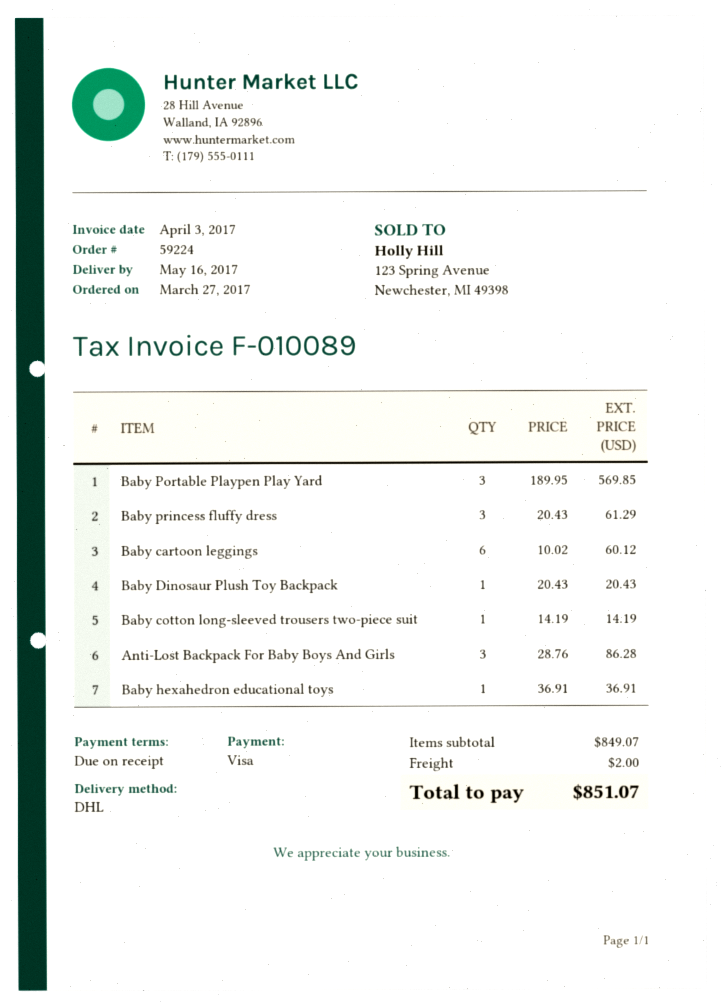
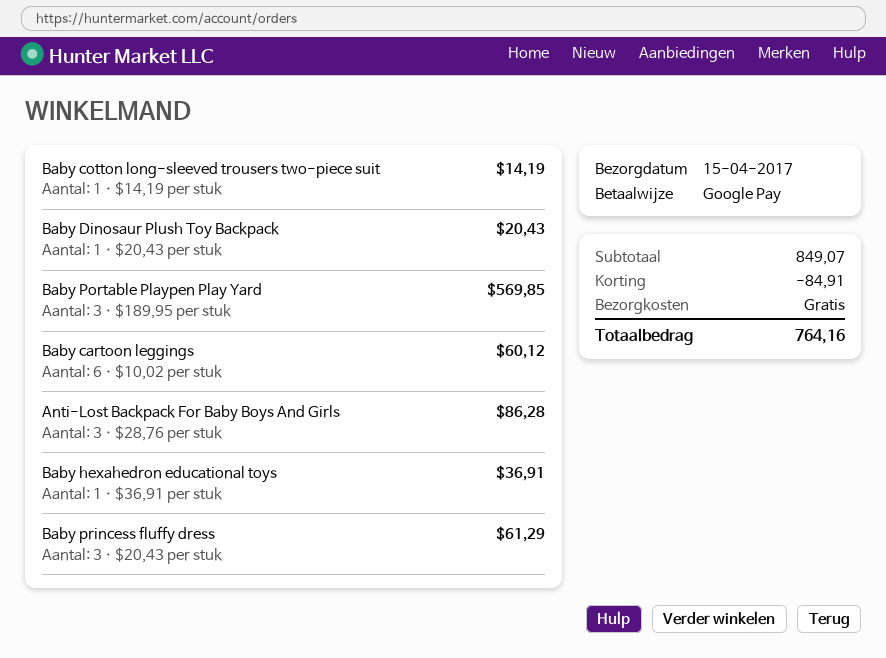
delivery date: 2017-05-16 -> 2017-04-15
payment method: Visa -> Google Pay
discount: none -> 84.91
shipping: 2.00 -> 0.00
total: 851.07 -> 764.16

